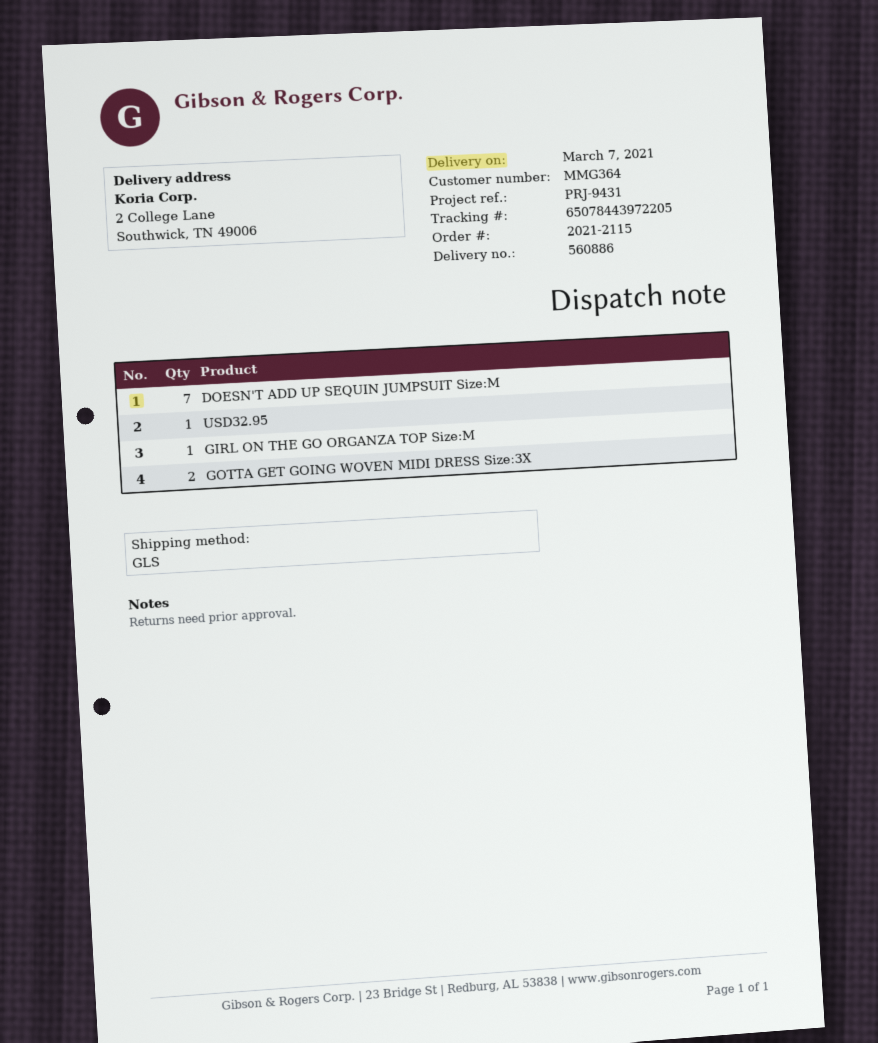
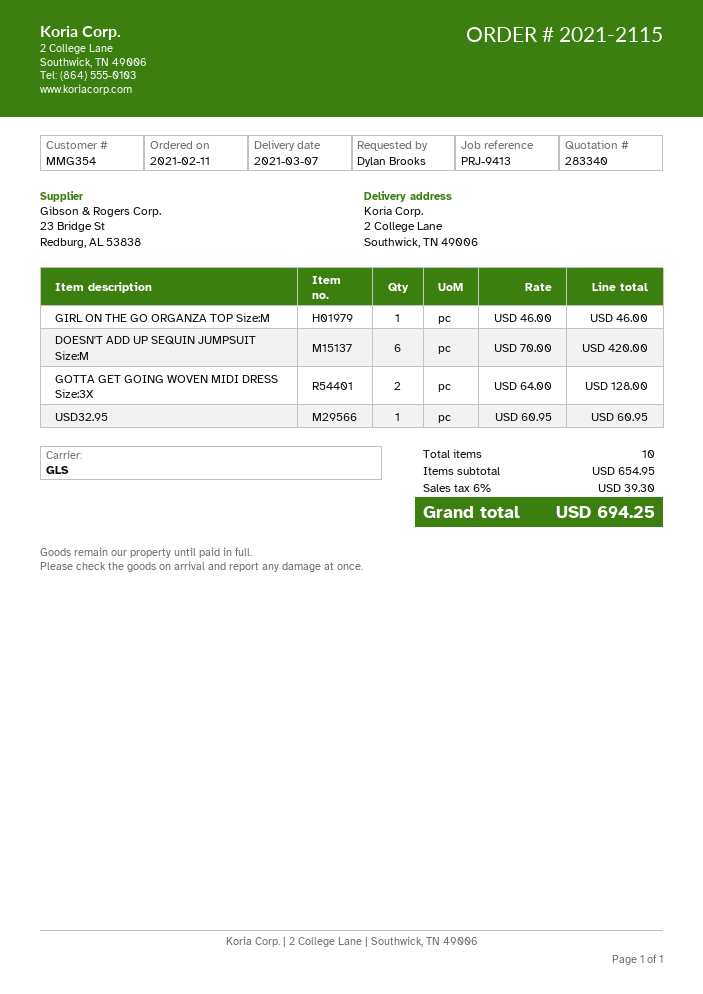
customer number: MMG364 -> MMG354
reference: PRJ-9431 -> PRJ-9413
DOESN'T ADD UP SEQUIN JUMPSUIT Size:M: 7 -> 6

